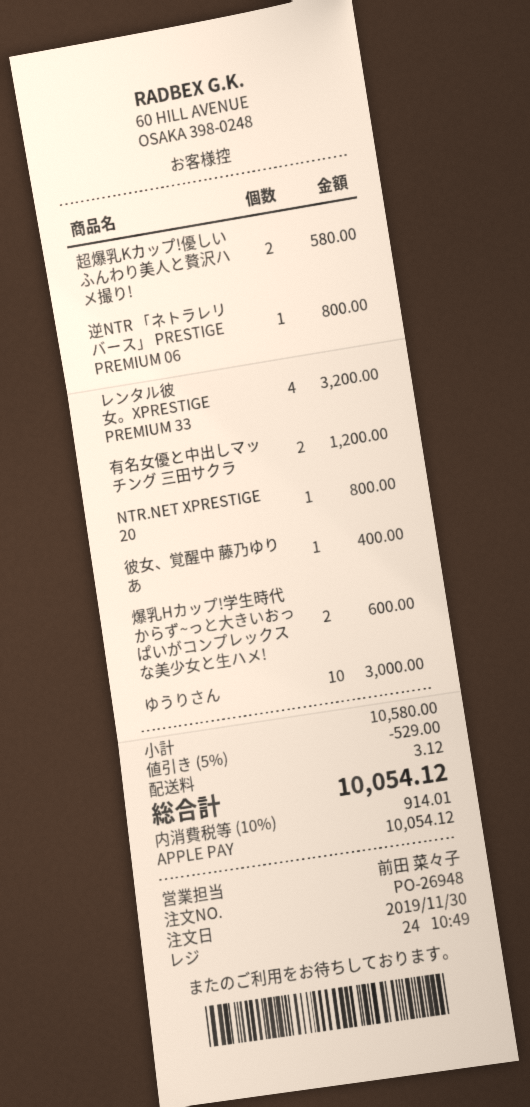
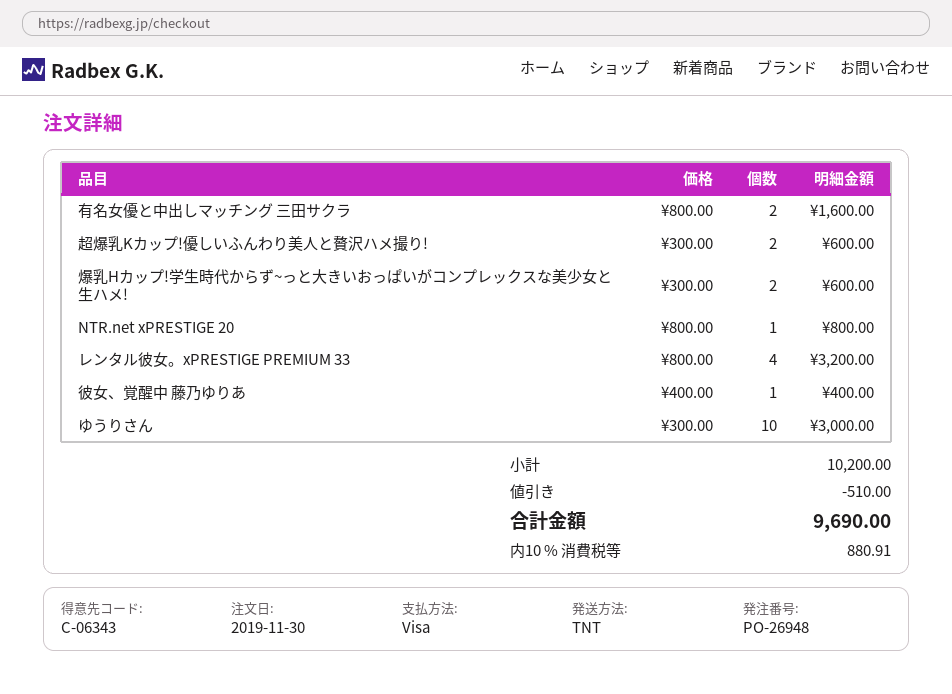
payment method: Apple Pay -> Visa
超爆乳Kカップ!優しいふんわり美人と贅沢ハメ撮り!: 2 for 580.00 -> 2 for 600.00
逆NTR 「ネトラレリバース」 PRESTIGE PREMIUM 06: 1 for 800.00 -> none
有名女優と中出しマッチング 三田サクラ: 2 for 1200.00 -> 2 for 1600.00
subtotal: 10580.00 -> 10200.00
discount: 529.00 -> 510.00
shipping: 3.12 -> none
tax: 10% = 914.01 -> 10% = 880.91
total: 10054.12 -> 9690.00

